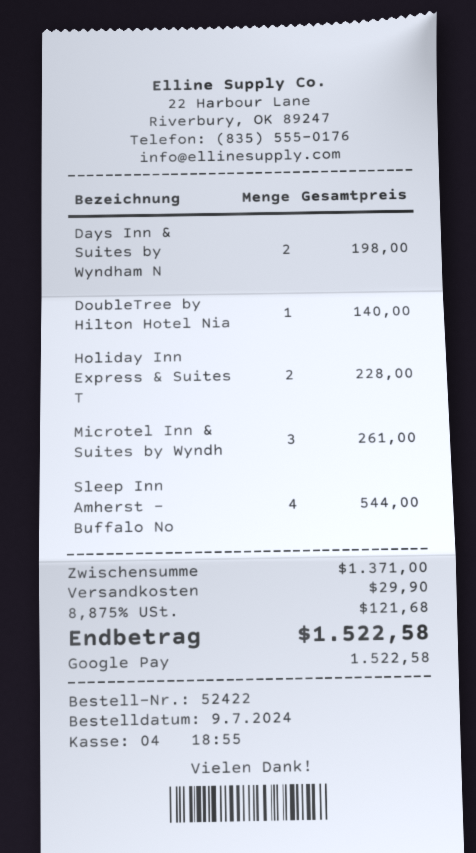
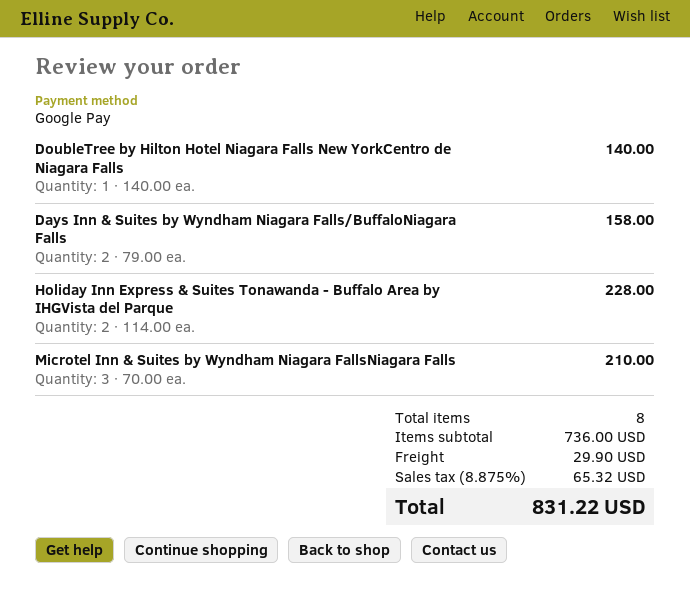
Days Inn & Suites by Wyndham N: 2 for 198.00 -> 2 for 158.00
Microtel Inn & Suites by Wyndh: 3 for 261.00 -> 3 for 210.00
Sleep Inn Amherst - Buffalo No: 4 for 544.00 -> none
subtotal: 1371.00 -> 736.00
tax: 8.875% = 121.68 -> 8.875% = 65.32
total: 1522.58 -> 831.22

